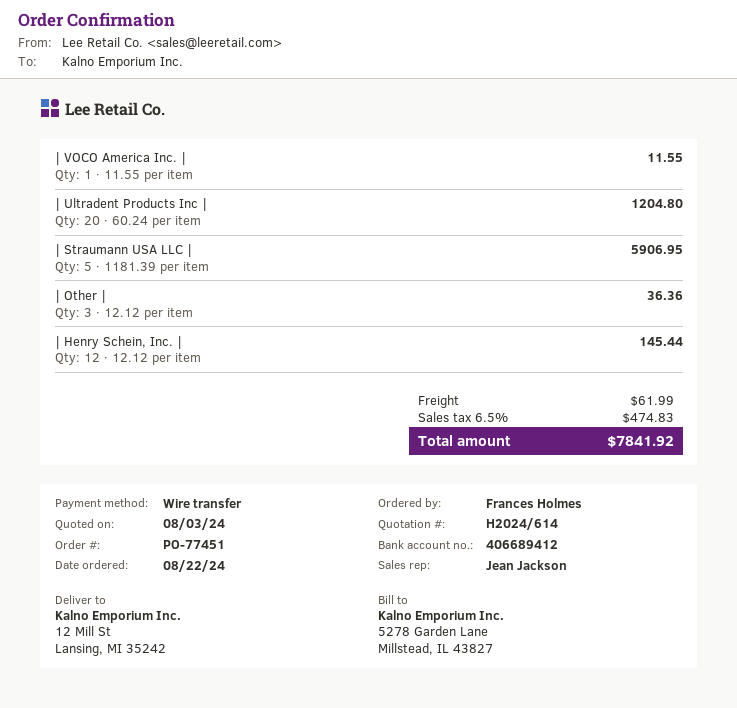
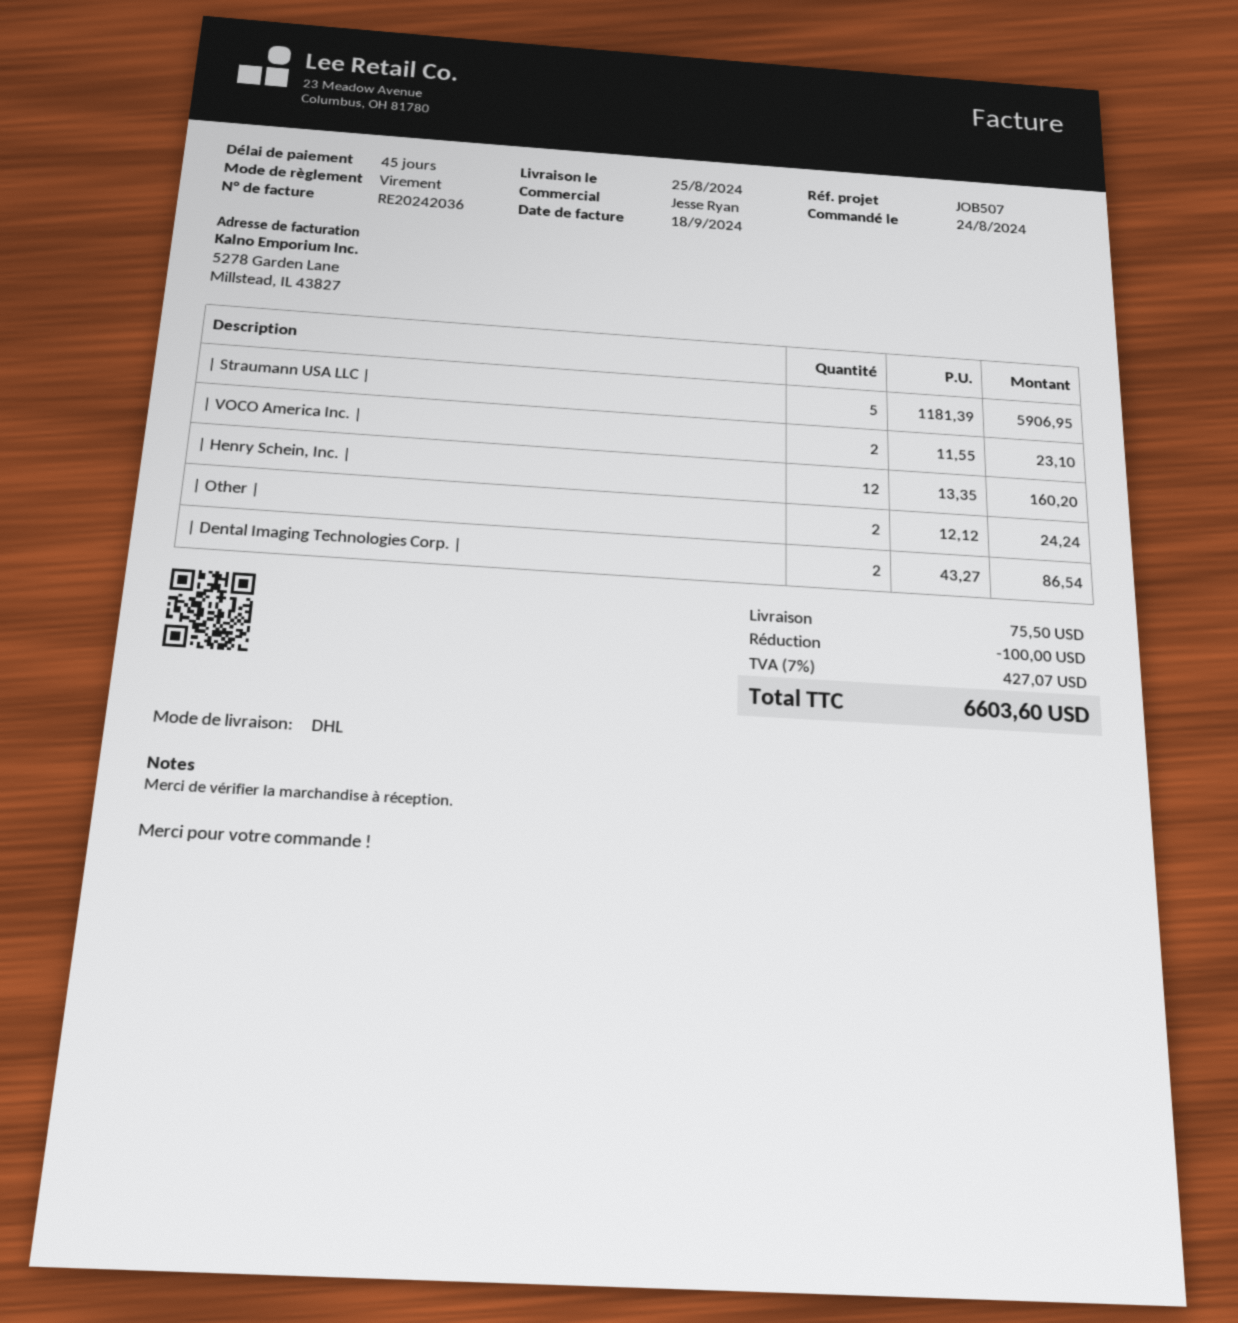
order date: 2024-08-22 -> 2024-08-24
sales rep: Jean Jackson -> Jesse Ryan
| VOCO America Inc. |: 1 x 11.55 = 11.55 -> 2 x 11.55 = 23.10
| Ultradent Products Inc |: 20 x 60.24 = 1204.80 -> none
| Other |: 3 x 12.12 = 36.36 -> 2 x 12.12 = 24.24
| Henry Schein, Inc. |: 12 x 12.12 = 145.44 -> 12 x 13.35 = 160.20
| Dental Imaging Technologies Corp. |: none -> 2 x 43.27 = 86.54
discount: none -> 100.00
shipping: 61.99 -> 75.50
tax: 6.5% = 474.83 -> 7% = 427.07
total: 7841.92 -> 6603.60

